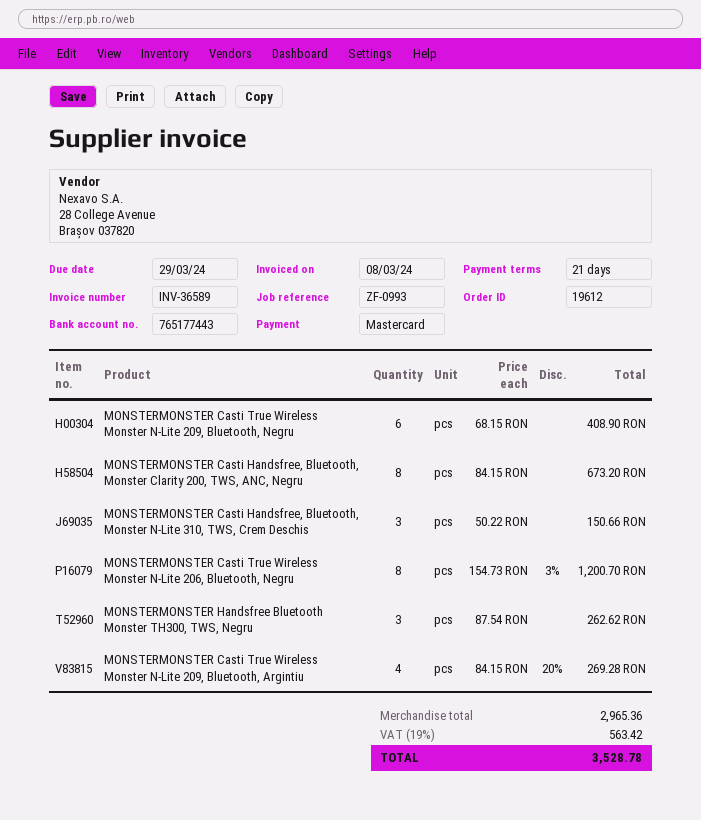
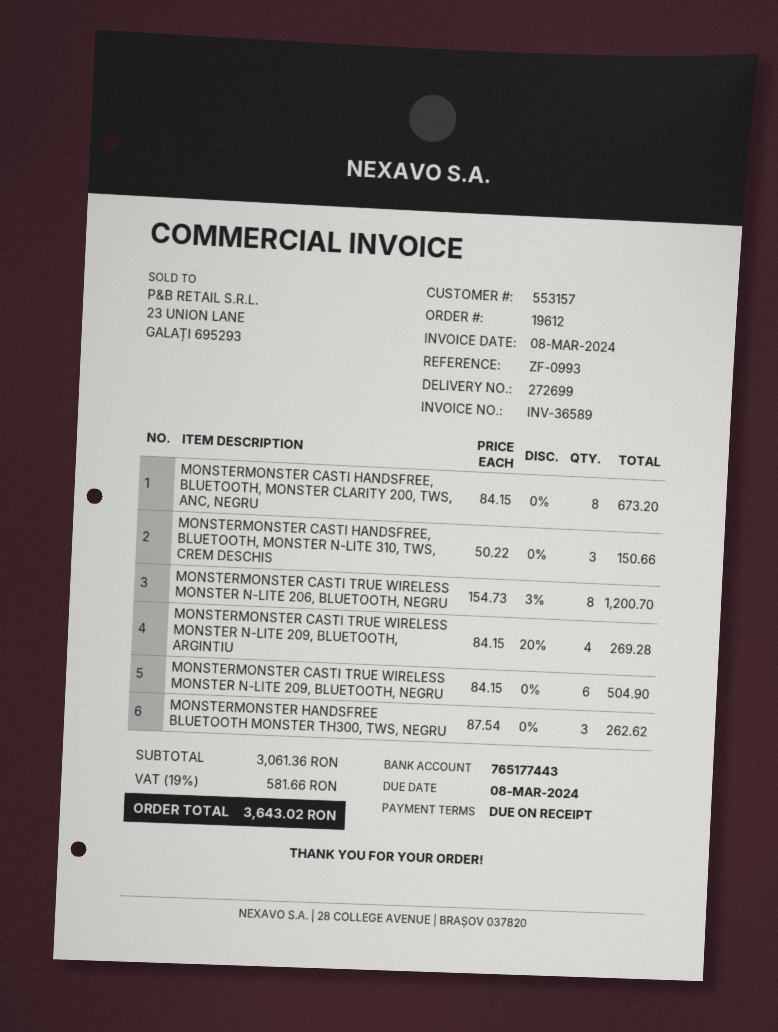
payment terms: 21 days -> on receipt
due date: 2024-03-29 -> 2024-03-08
MONSTERMONSTER Casti True Wireless Monster N-Lite 209, Bluetooth, Negru: 6 x 68.15 = 408.90 -> 6 x 84.15 = 504.90
subtotal: 2965.36 -> 3061.36
tax: 19% = 563.42 -> 19% = 581.66
total: 3528.78 -> 3643.02

